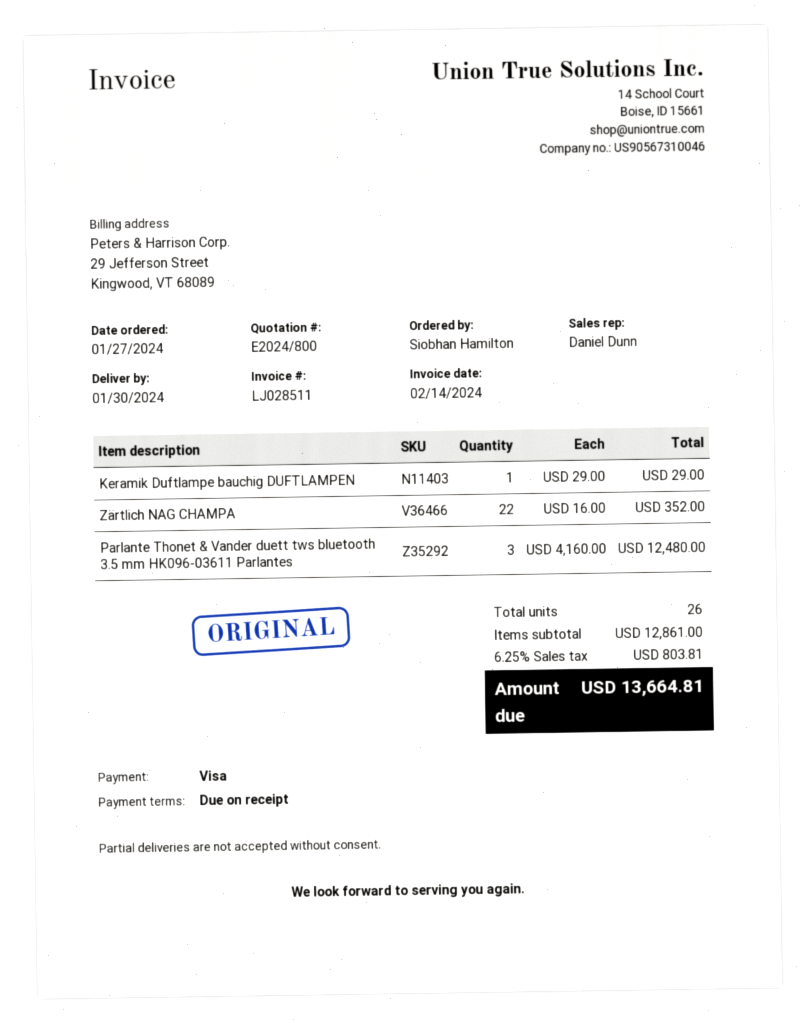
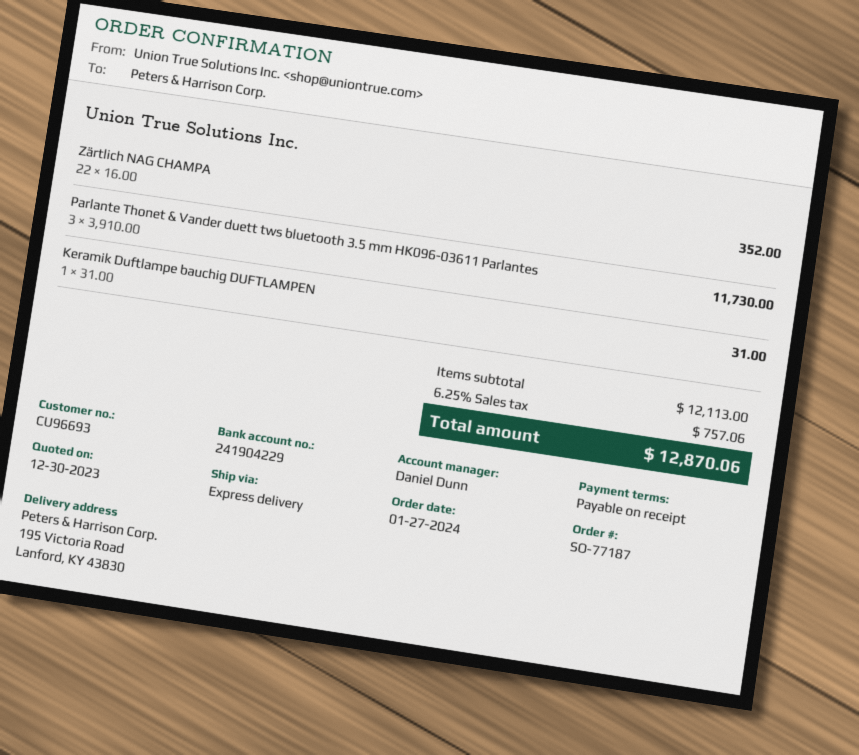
Keramik Duftlampe bauchig DUFTLAMPEN: 1 x 29.00 = 29.00 -> 1 x 31.00 = 31.00
Parlante Thonet & Vander duett tws bluetooth 3.5 mm HK096-03611 Parlantes: 3 x 4160.00 = 12480.00 -> 3 x 3910.00 = 11730.00
subtotal: 12861.00 -> 12113.00
tax: 6.25% = 803.81 -> 6.25% = 757.06
total: 13664.81 -> 12870.06

